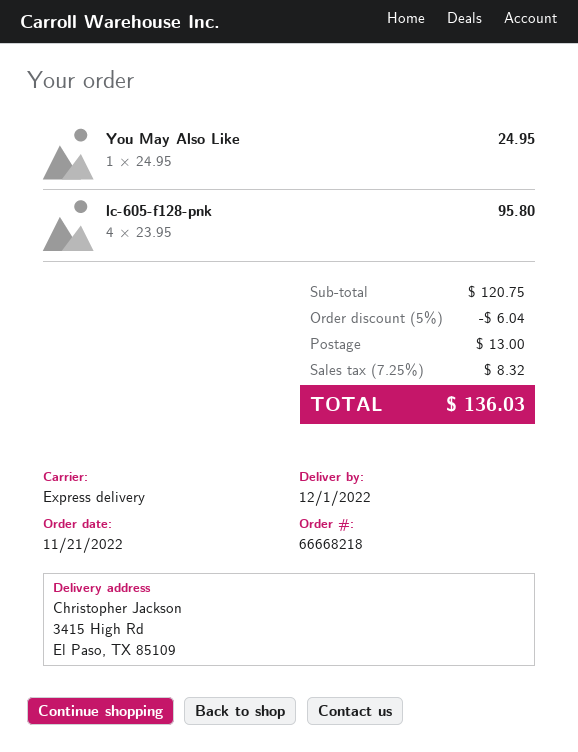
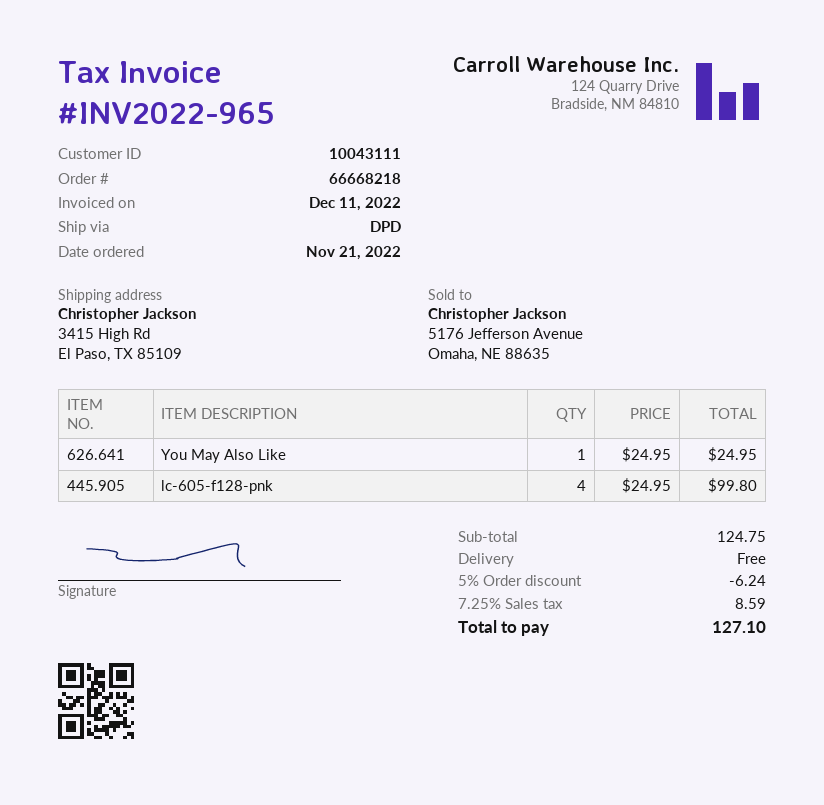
shipping method: express -> DPD
lc-605-f128-pnk: 4 x 23.95 = 95.80 -> 4 x 24.95 = 99.80
subtotal: 120.75 -> 124.75
discount: 5% = 6.04 -> 5% = 6.24
shipping: 13.00 -> 0.00
tax: 7.25% = 8.32 -> 7.25% = 8.59
total: 136.03 -> 127.10

